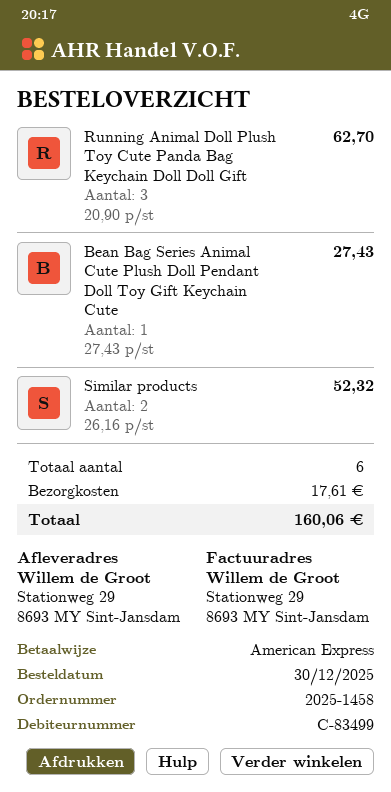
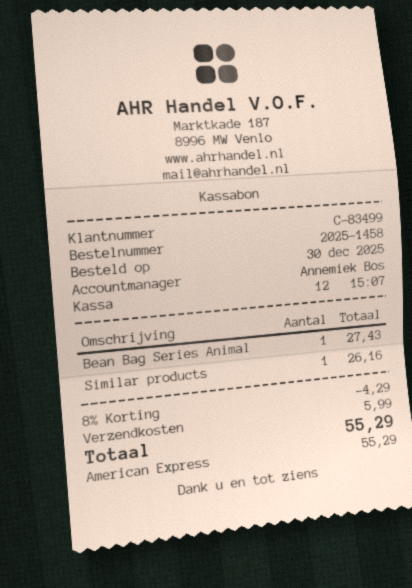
Running Animal Doll Plush Toy Cute Panda Bag Keychain Doll Doll Gift: 3 for 62.70 -> none
Similar products: 2 for 52.32 -> 1 for 26.16
discount: none -> 8% = 4.29
shipping: 17.61 -> 5.99
total: 160.06 -> 55.29

